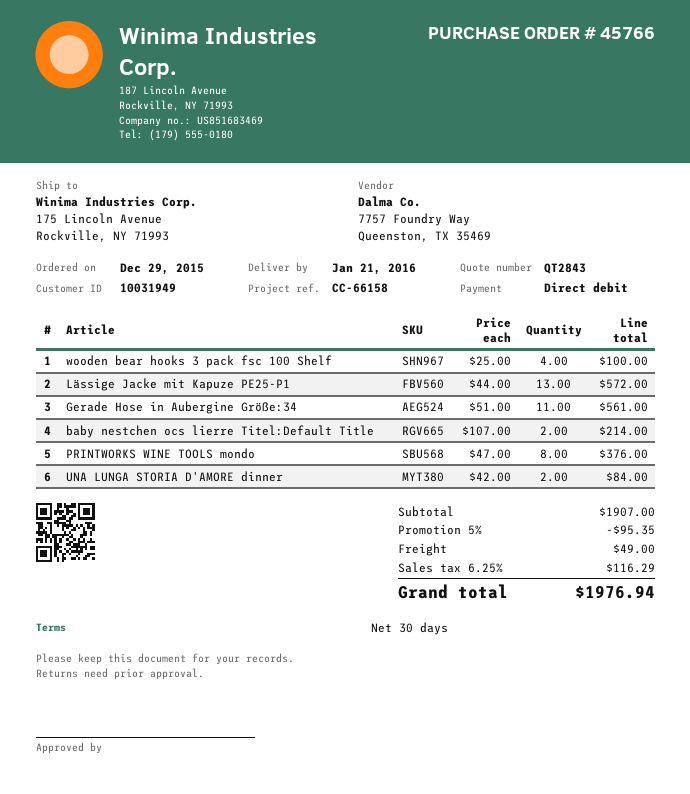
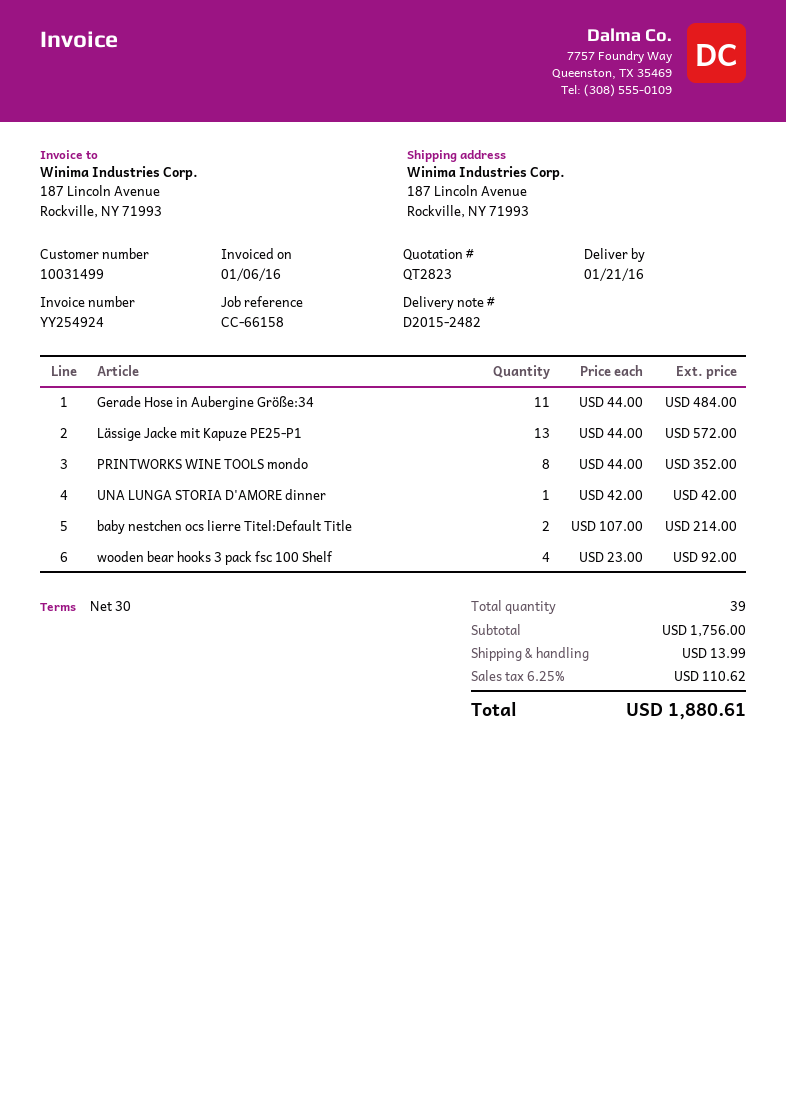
quote number: QT2843 -> QT2823
customer number: 10031949 -> 10031499
ship to: 175 Lincoln Avenue, Rockville, NY 71993 -> 187 Lincoln Avenue, Rockville, NY 71993
wooden bear hooks 3 pack fsc 100 Shelf: 4 x 25.00 = 100.00 -> 4 x 23.00 = 92.00
Gerade Hose in Aubergine Größe:34: 11 x 51.00 = 561.00 -> 11 x 44.00 = 484.00
PRINTWORKS WINE TOOLS mondo: 8 x 47.00 = 376.00 -> 8 x 44.00 = 352.00
UNA LUNGA STORIA D'AMORE dinner: 2 x 42.00 = 84.00 -> 1 x 42.00 = 42.00
subtotal: 1907.00 -> 1756.00
discount: 5% = 95.35 -> none
shipping: 49.00 -> 13.99
tax: 6.25% = 116.29 -> 6.25% = 110.62
total: 1976.94 -> 1880.61

